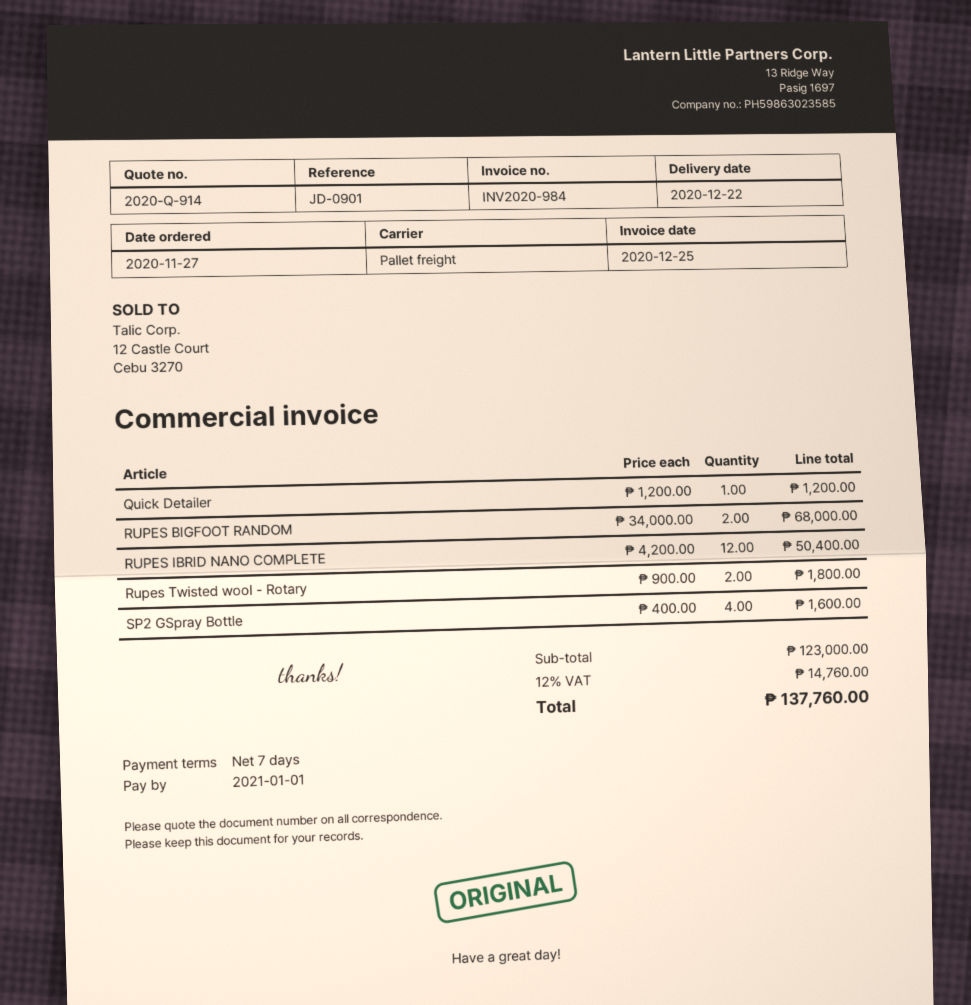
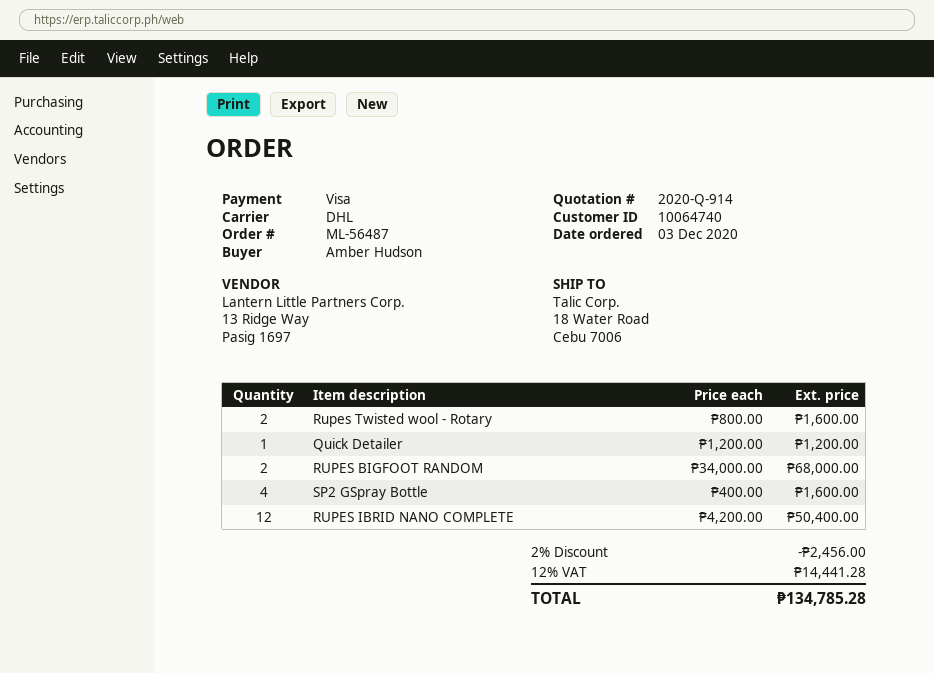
order date: 2020-11-27 -> 2020-12-03
shipping method: pallet freight -> DHL
Rupes Twisted wool - Rotary: 2 x 900.00 = 1800.00 -> 2 x 800.00 = 1600.00
discount: none -> 2% = 2456.00
tax: 12% = 14760.00 -> 12% = 14441.28
total: 137760.00 -> 134785.28

